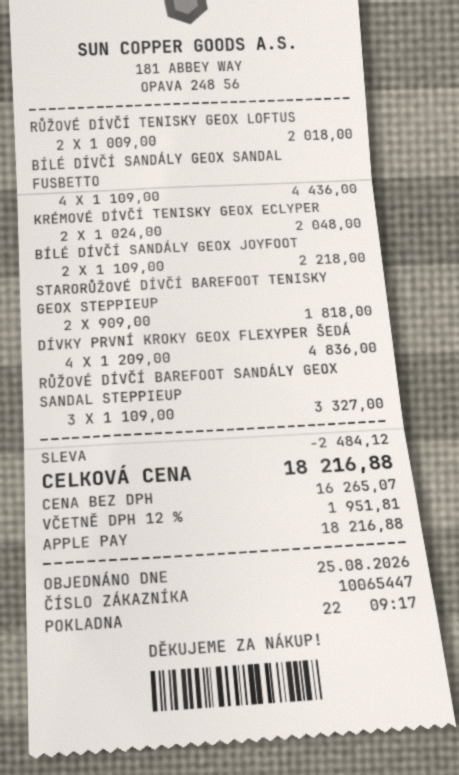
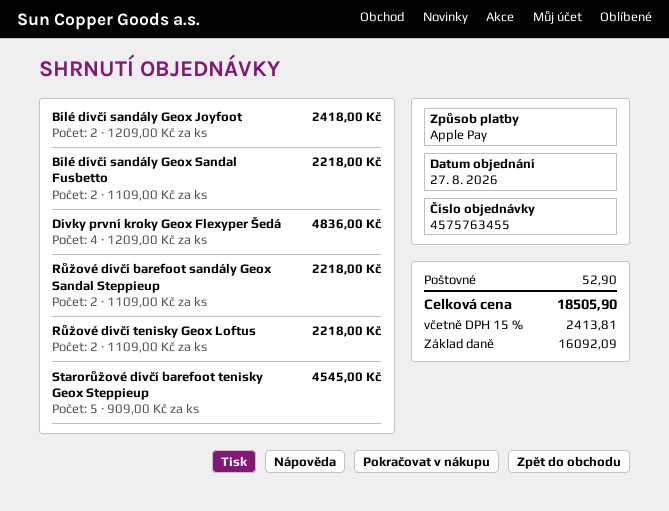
order date: 2026-08-25 -> 2026-08-27
RŮŽOVÉ DÍVČÍ TENISKY GEOX LOFTUS: 2 x 1009.00 = 2018.00 -> 2 x 1109.00 = 2218.00
BÍLÉ DÍVČÍ SANDÁLY GEOX SANDAL FUSBETTO: 4 x 1109.00 = 4436.00 -> 2 x 1109.00 = 2218.00
KRÉMOVÉ DÍVČÍ TENISKY GEOX ECLYPER: 2 x 1024.00 = 2048.00 -> none
BÍLÉ DÍVČÍ SANDÁLY GEOX JOYFOOT: 2 x 1109.00 = 2218.00 -> 2 x 1209.00 = 2418.00
STARORŮŽOVÉ DÍVČÍ BAREFOOT TENISKY GEOX STEPPIEUP: 2 x 909.00 = 1818.00 -> 5 x 909.00 = 4545.00
RŮŽOVÉ DÍVČÍ BAREFOOT SANDÁLY GEOX SANDAL STEPPIEUP: 3 x 1109.00 = 3327.00 -> 2 x 1109.00 = 2218.00
discount: 2484.12 -> none
shipping: none -> 52.90
net: 16265.07 -> 16092.09
tax: 12% = 1951.81 -> 15% = 2413.81
total: 18216.88 -> 18505.90

